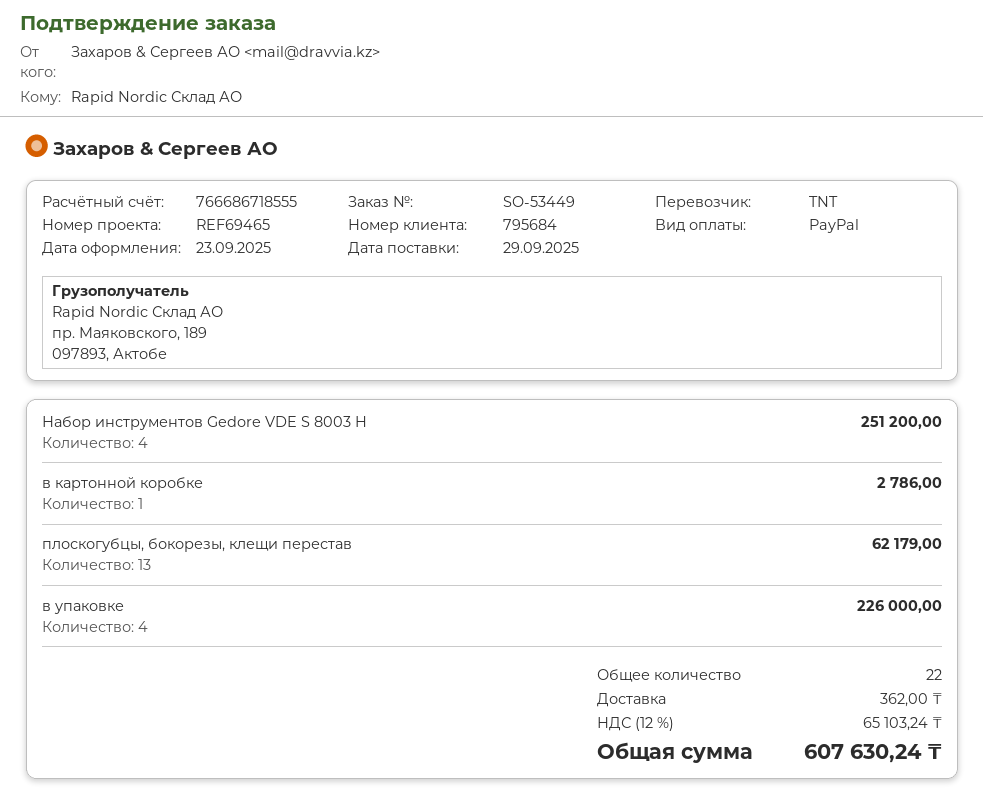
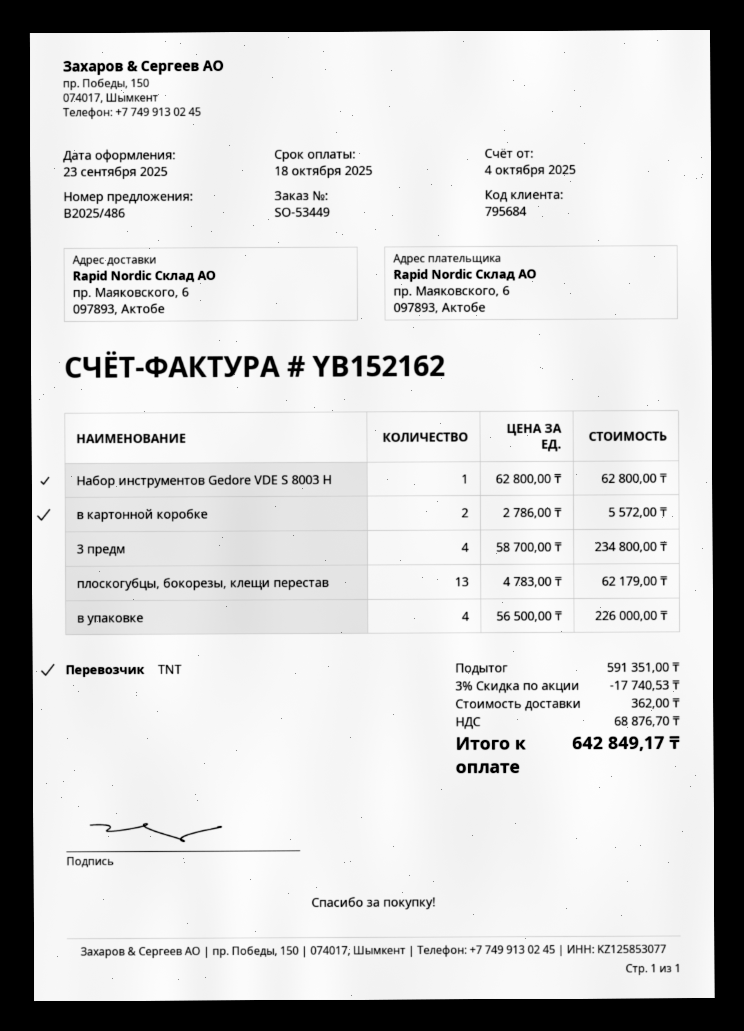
ship to: пр. Маяковского, 189, 097893, Актобе -> пр. Маяковского, 6, 097893, Актобе
Набор инструментов Gedore VDE S 8003 H: 4 for 251200.00 -> 1 for 62800.00
в картонной коробке: 1 for 2786.00 -> 2 for 5572.00
3 предм: none -> 4 for 234800.00
discount: none -> 3% = 17740.53
tax: 65103.24 -> 68876.70
total: 607630.24 -> 642849.17

